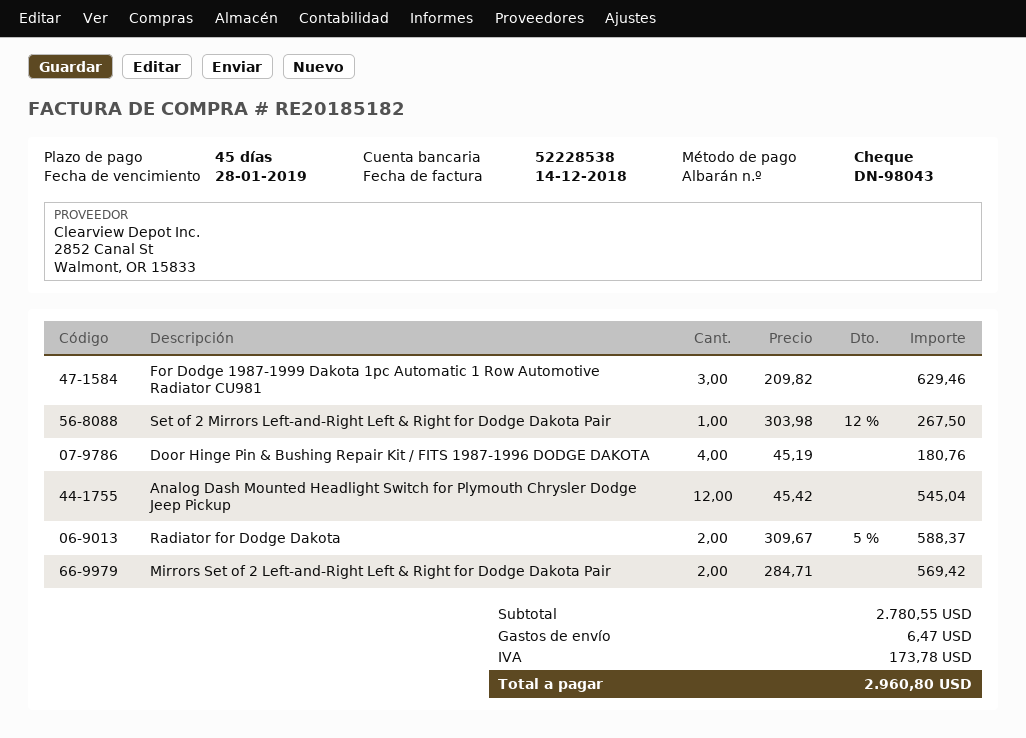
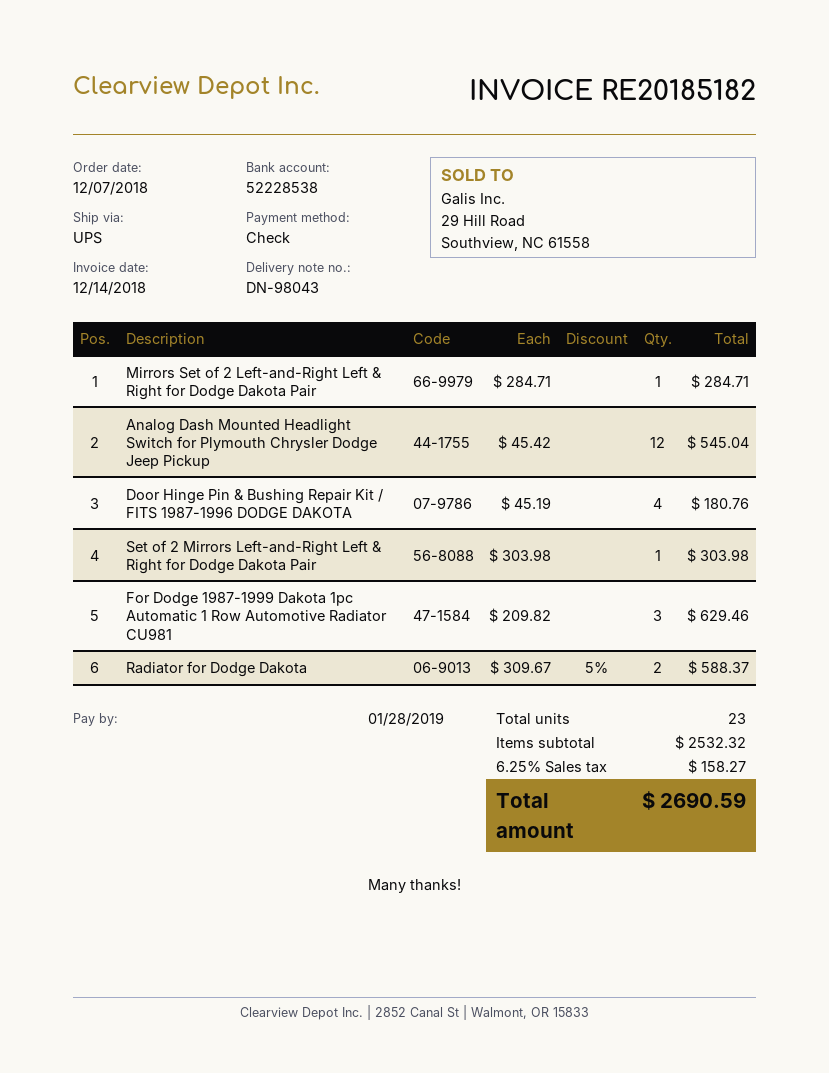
Set of 2 Mirrors Left-and-Right Left & Right for Dodge Dakota Pair: 1 x 303.98 - 12% = 267.50 -> 1 x 303.98 = 303.98
Mirrors Set of 2 Left-and-Right Left & Right for Dodge Dakota Pair: 2 x 284.71 = 569.42 -> 1 x 284.71 = 284.71
subtotal: 2780.55 -> 2532.32
shipping: 6.47 -> none
tax: 173.78 -> 158.27
total: 2960.80 -> 2690.59

